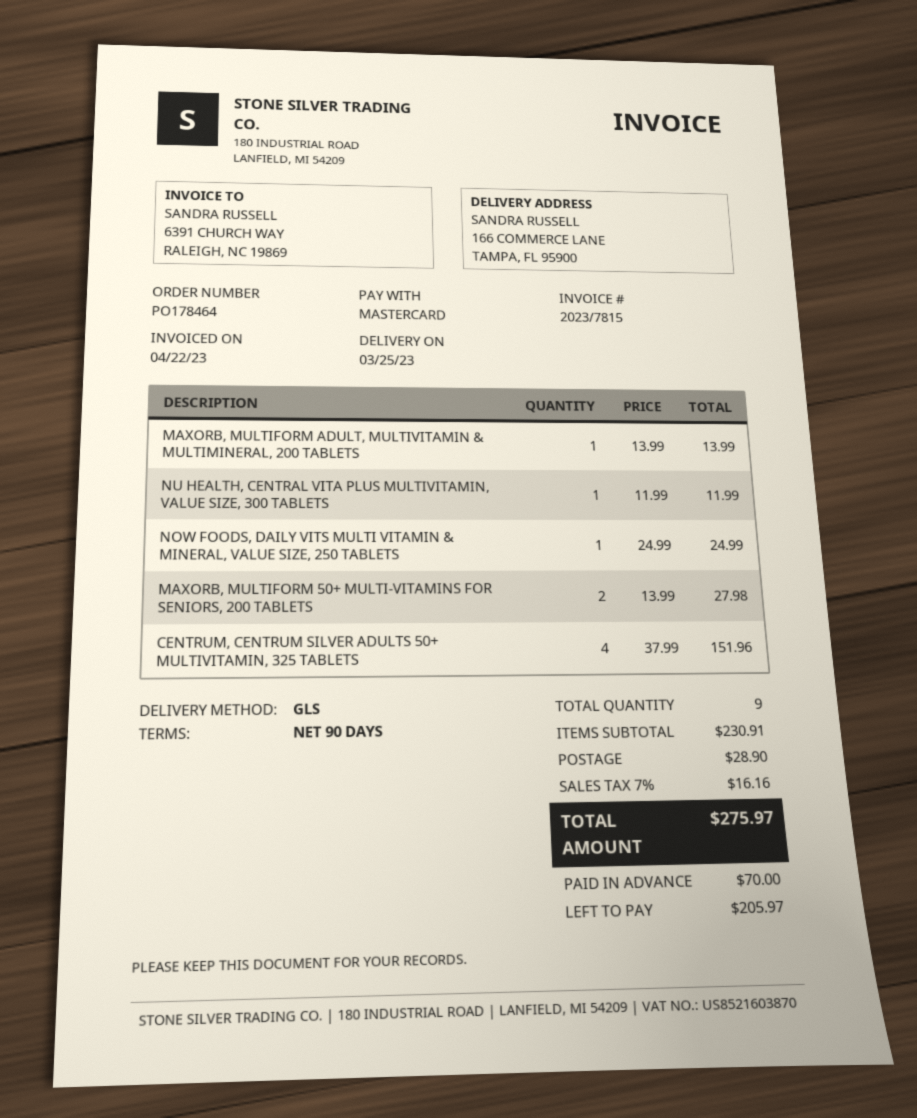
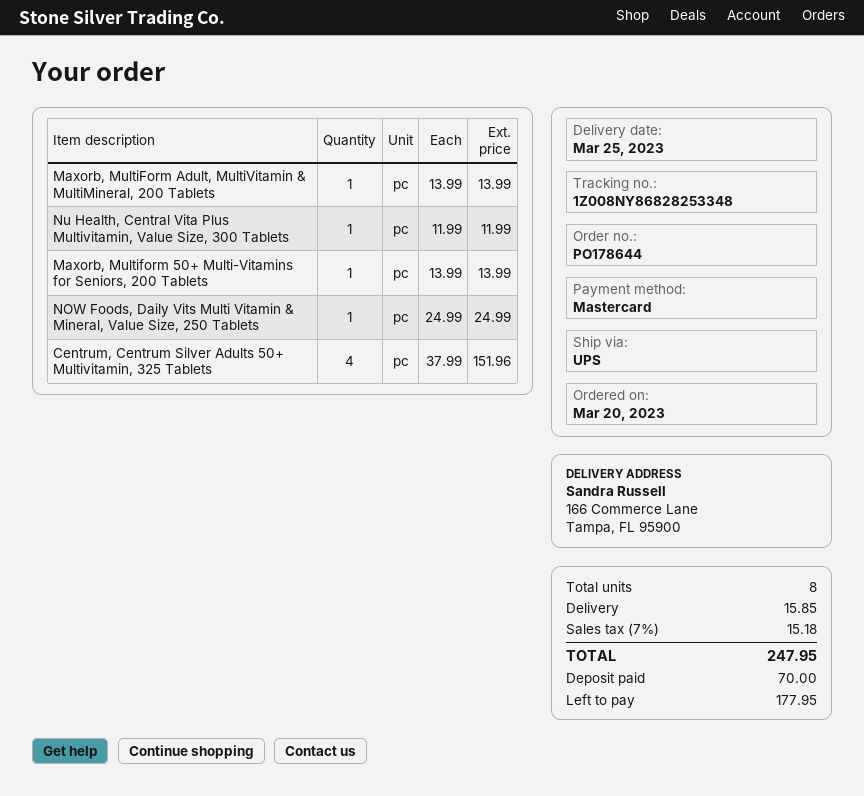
order number: PO178464 -> PO178644
shipping method: GLS -> UPS
MAXORB, MULTIFORM 50+ MULTI-VITAMINS FOR SENIORS, 200 TABLETS: 2 x 13.99 = 27.98 -> 1 x 13.99 = 13.99
total quantity: 9 -> 8
shipping: 28.90 -> 15.85
tax: 7% = 16.16 -> 7% = 15.18
total: 275.97 -> 247.95
balance: 205.97 -> 177.95

